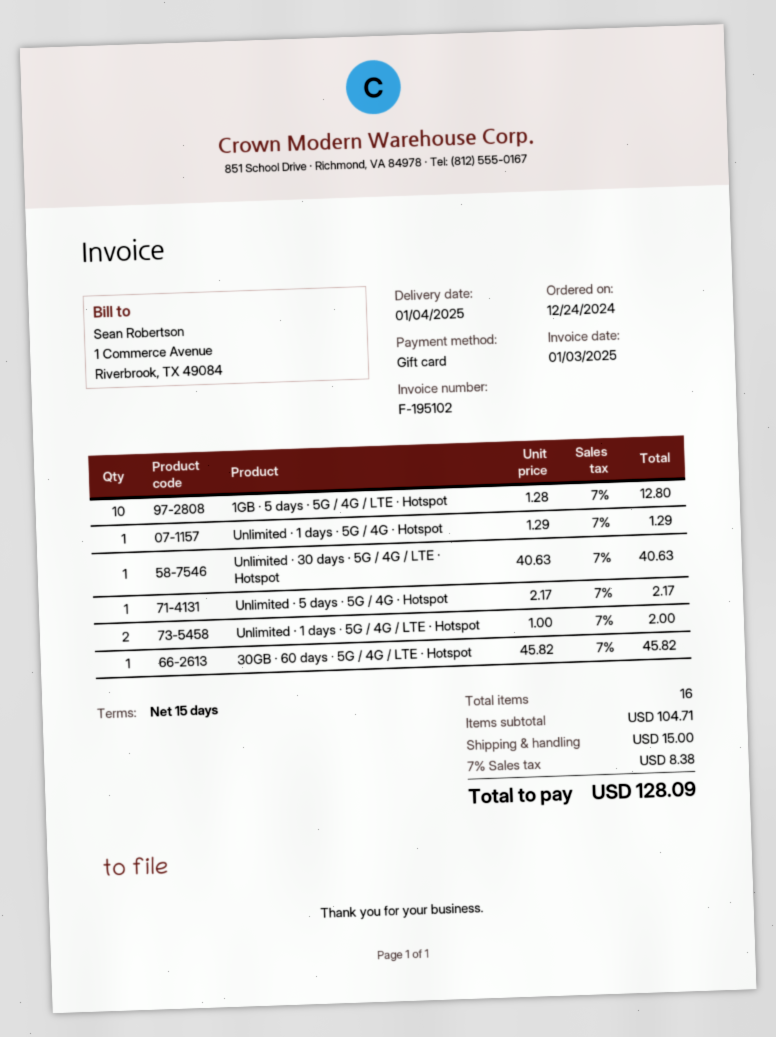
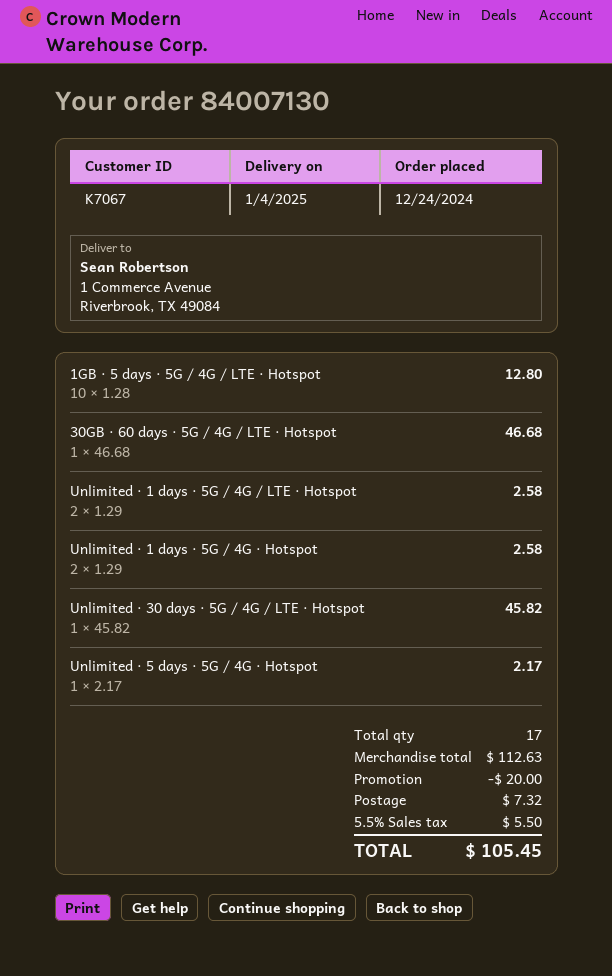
Unlimited · 1 days · 5G / 4G · Hotspot: 1 x 1.29 = 1.29 -> 2 x 1.29 = 2.58
Unlimited · 30 days · 5G / 4G / LTE · Hotspot: 1 x 40.63 = 40.63 -> 1 x 45.82 = 45.82
Unlimited · 1 days · 5G / 4G / LTE · Hotspot: 2 x 1.00 = 2.00 -> 2 x 1.29 = 2.58
30GB · 60 days · 5G / 4G / LTE · Hotspot: 1 x 45.82 = 45.82 -> 1 x 46.68 = 46.68
total quantity: 16 -> 17
subtotal: 104.71 -> 112.63
discount: none -> 20.00
shipping: 15.00 -> 7.32
tax: 7% = 8.38 -> 5.5% = 5.50
total: 128.09 -> 105.45

